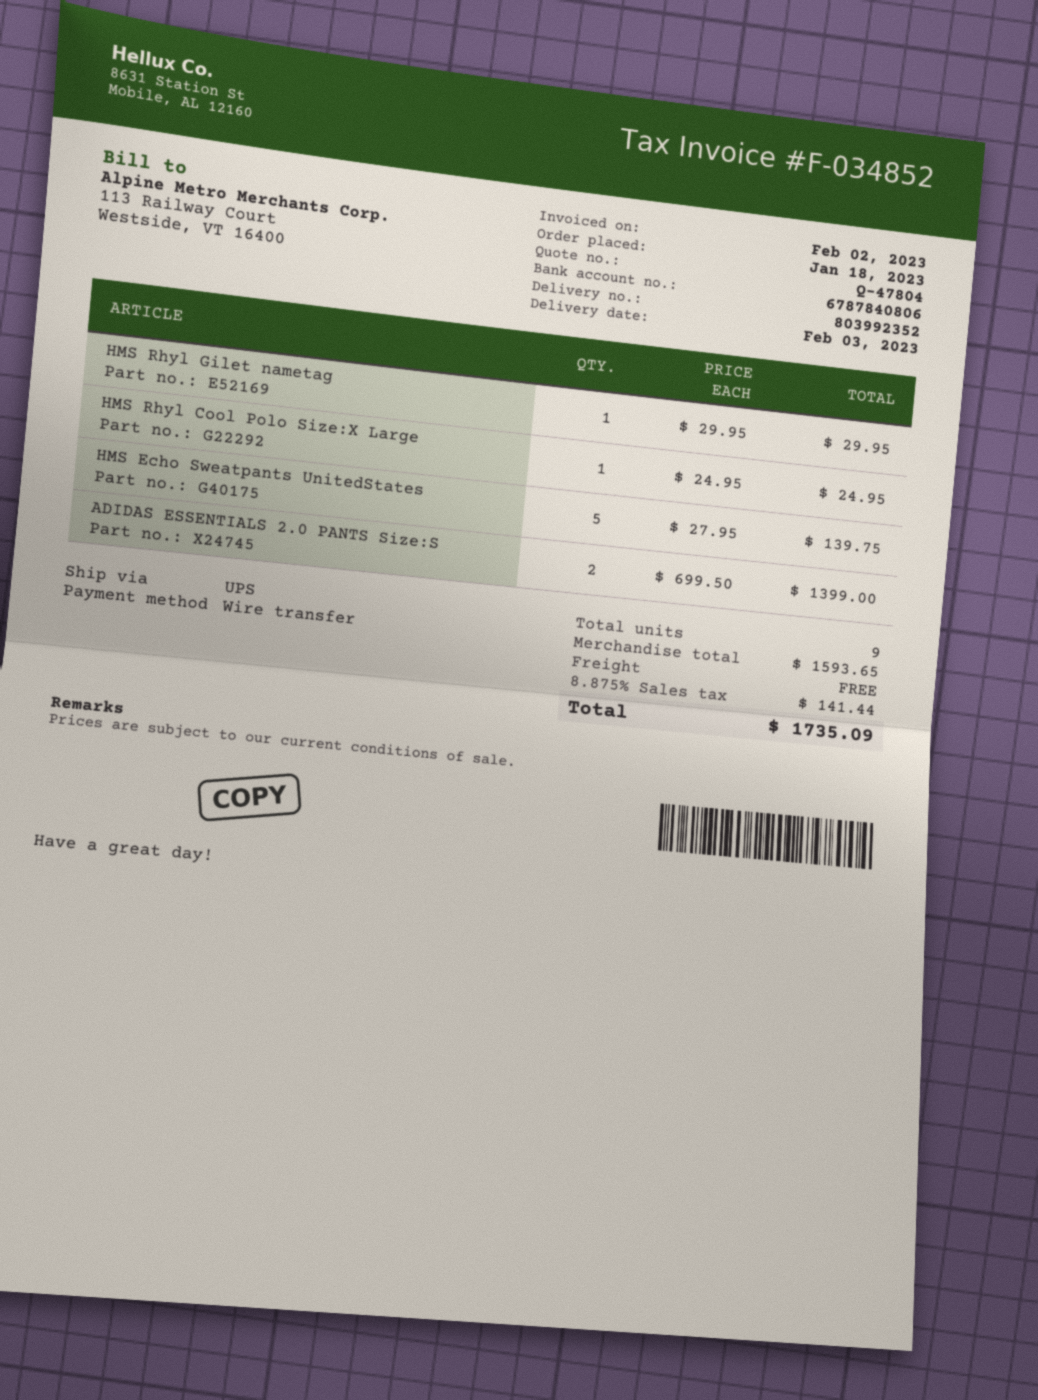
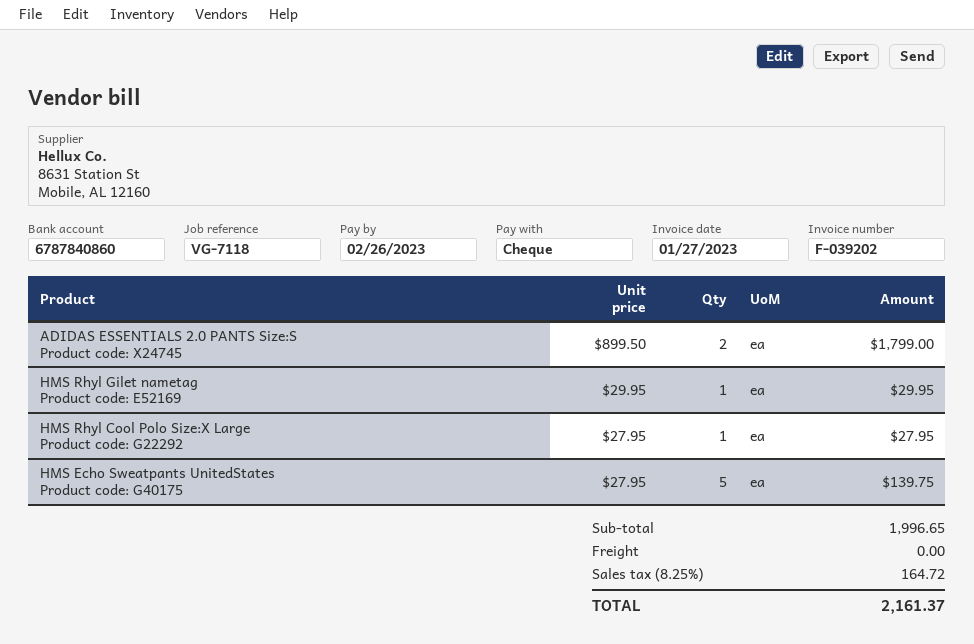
invoice number: F-034852 -> F-039202
invoice date: 2023-02-02 -> 2023-01-27
payment method: bank transfer -> cheque
bank account: 6787840806 -> 6787840860
HMS Rhyl Cool Polo Size:X Large: 1 x 24.95 = 24.95 -> 1 x 27.95 = 27.95
ADIDAS ESSENTIALS 2.0 PANTS Size:S: 2 x 699.50 = 1399.00 -> 2 x 899.50 = 1799.00
subtotal: 1593.65 -> 1996.65
tax: 8.875% = 141.44 -> 8.25% = 164.72
total: 1735.09 -> 2161.37

